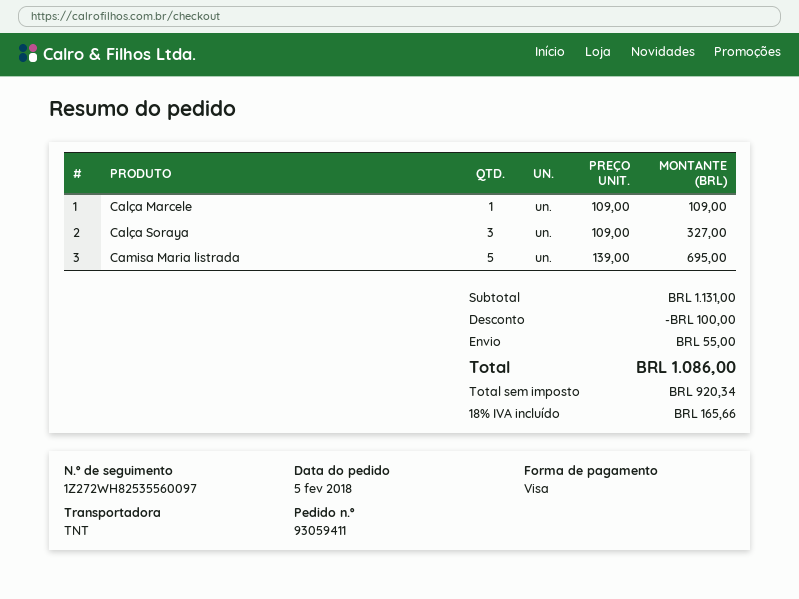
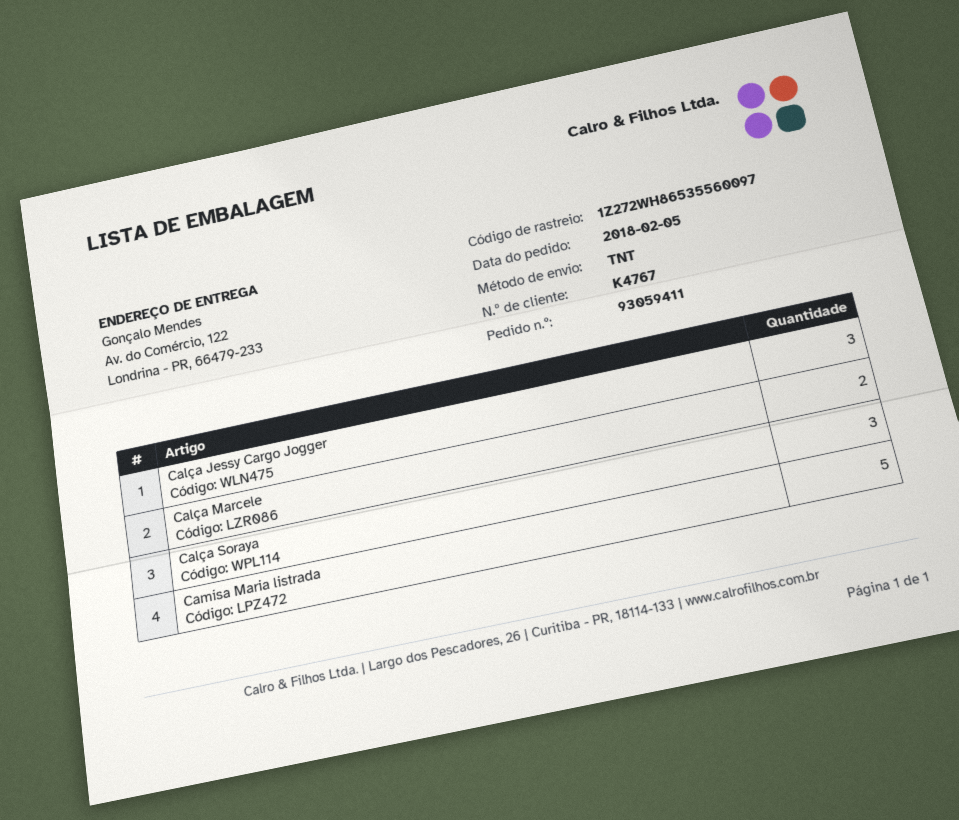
tracking number: 1Z272WH82535560097 -> 1Z272WH86535560097
Calça Marcele: 1 -> 2
Calça Jessy Cargo Jogger: none -> 3

